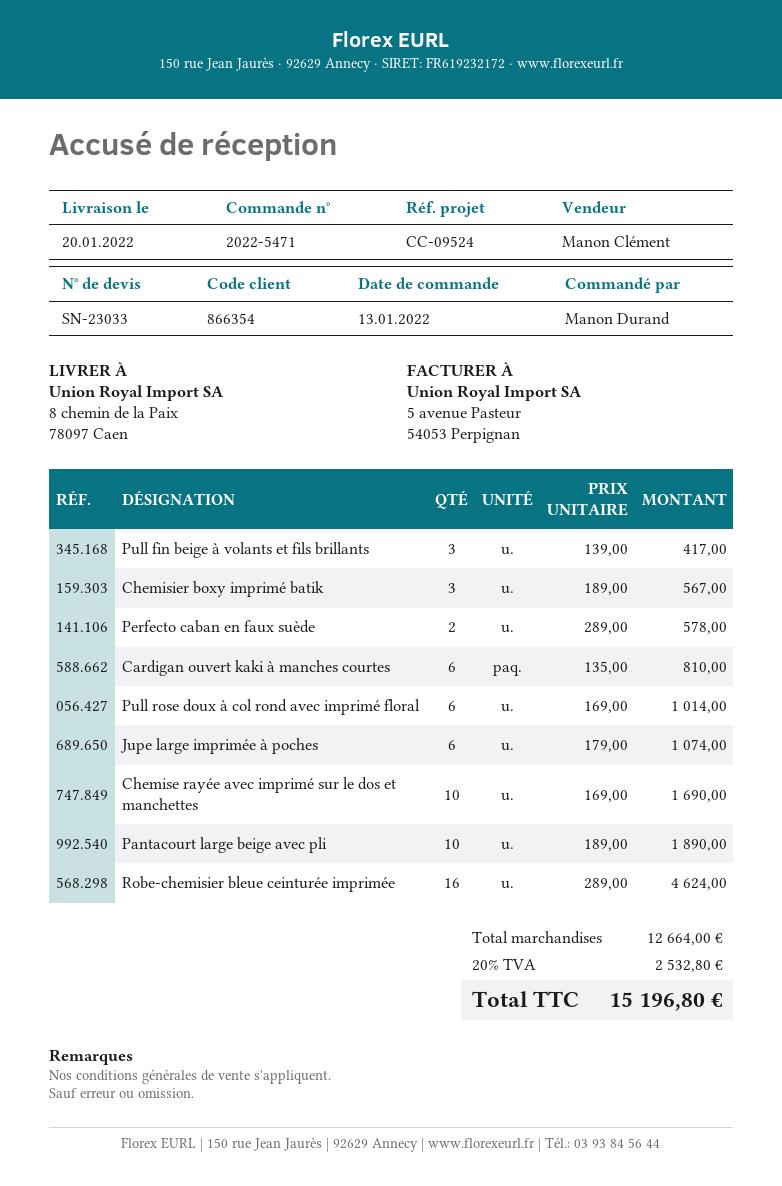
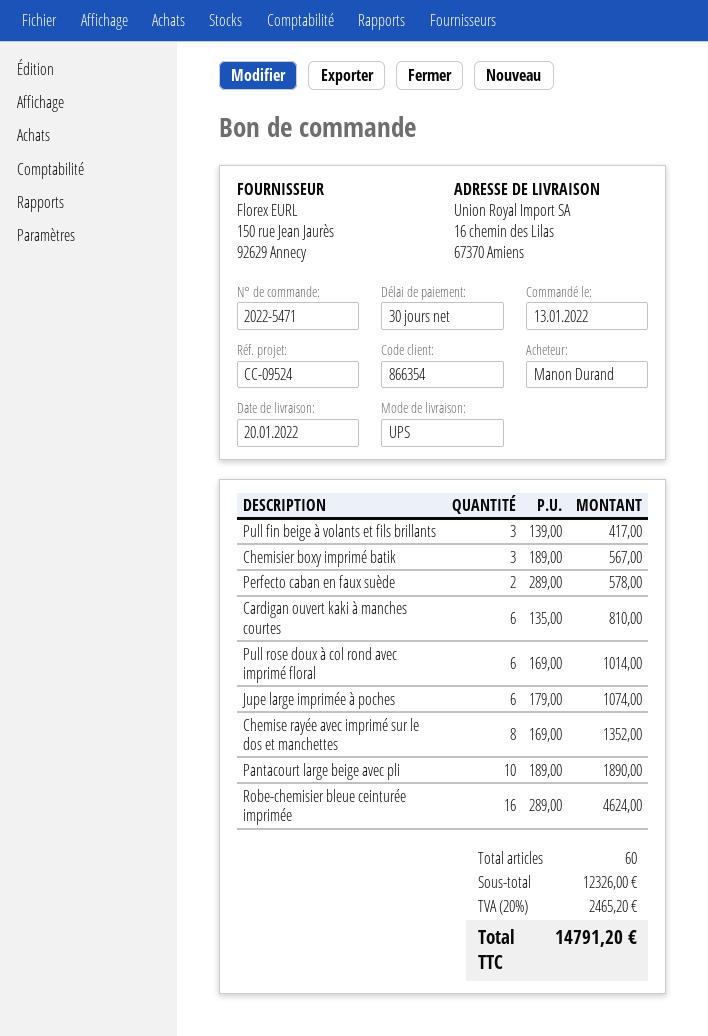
ship to: 8 chemin de la Paix, 78097 Caen -> 16 chemin des Lilas, 67370 Amiens
Chemise rayée avec imprimé sur le dos et manchettes: 10 x 169.00 = 1690.00 -> 8 x 169.00 = 1352.00
subtotal: 12664.00 -> 12326.00
tax: 20% = 2532.80 -> 20% = 2465.20
total: 15196.80 -> 14791.20

